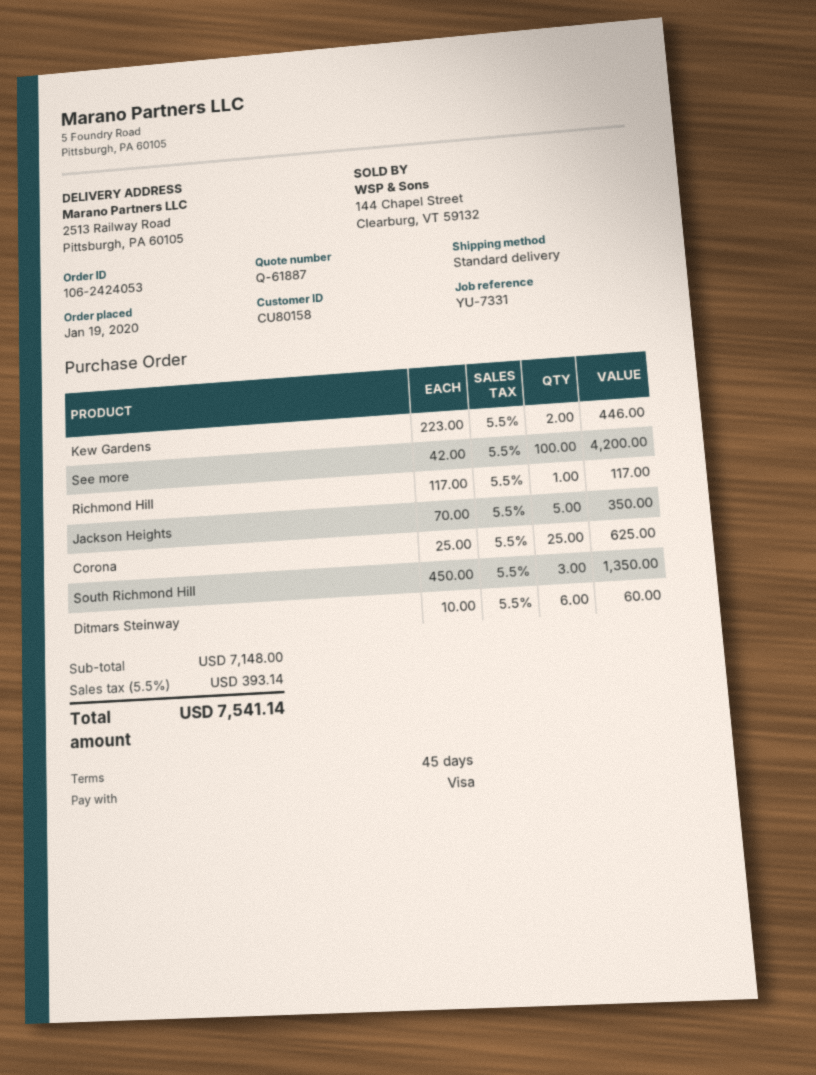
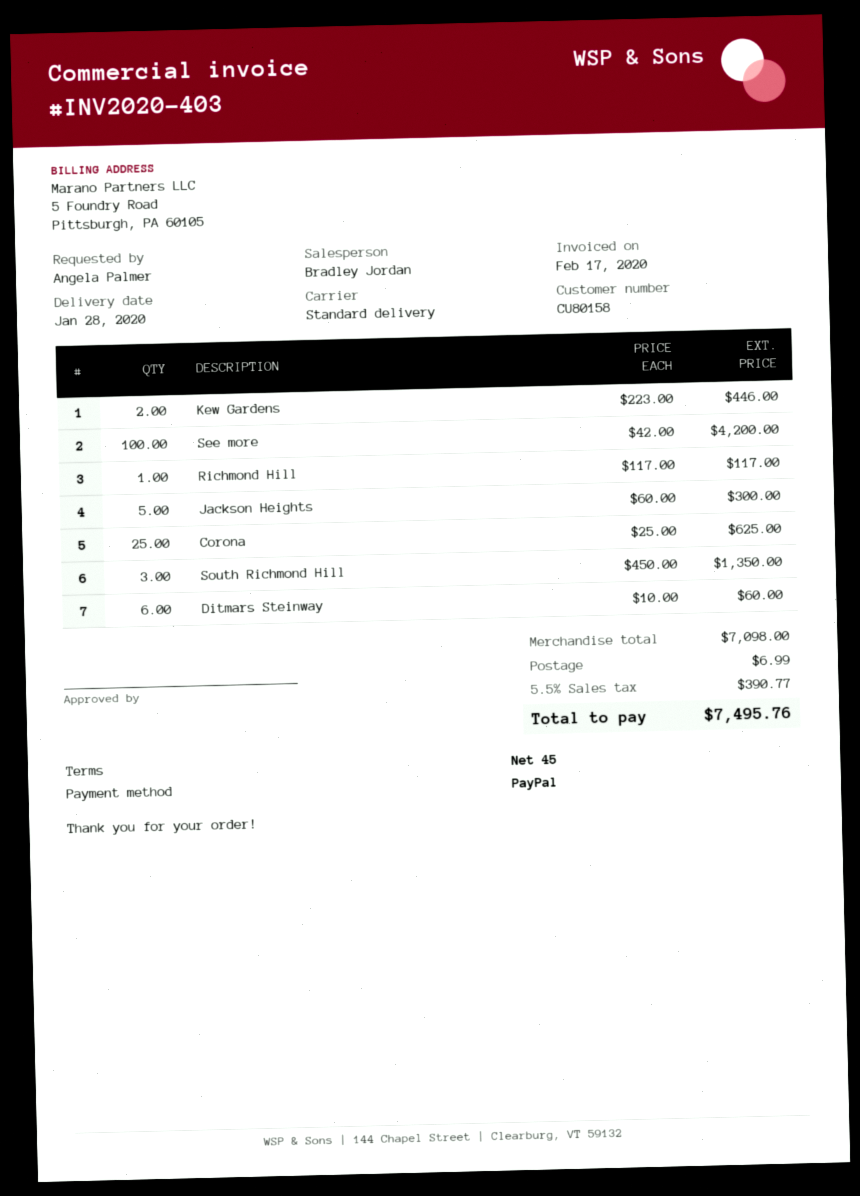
payment method: Visa -> PayPal
Jackson Heights: 5 x 70.00 = 350.00 -> 5 x 60.00 = 300.00
subtotal: 7148.00 -> 7098.00
shipping: none -> 6.99
tax: 5.5% = 393.14 -> 5.5% = 390.77
total: 7541.14 -> 7495.76

